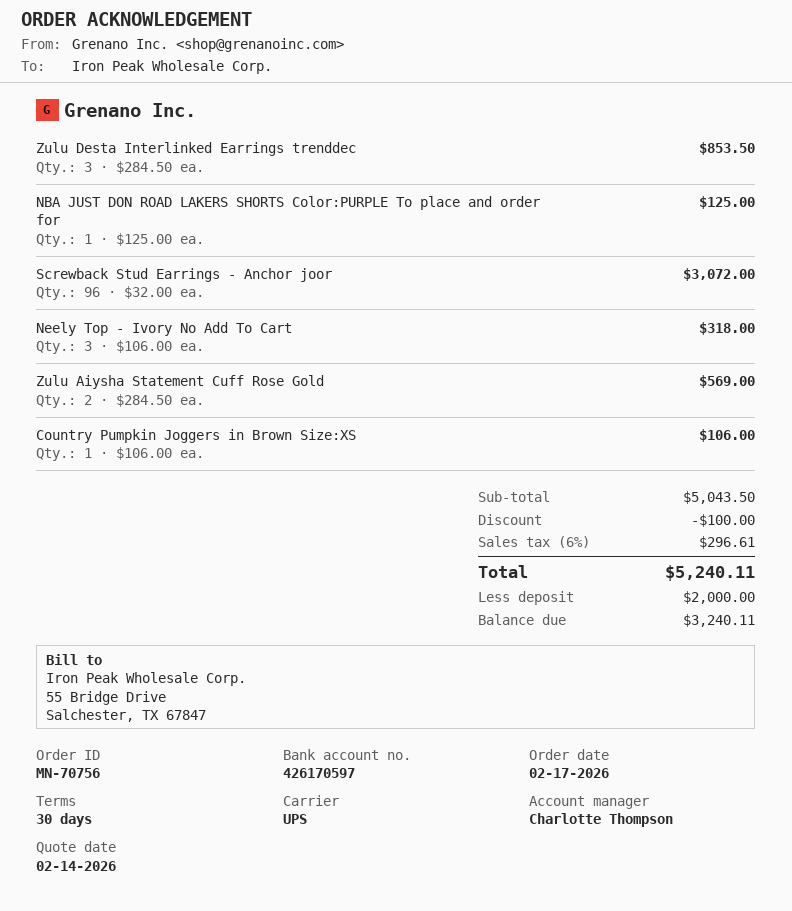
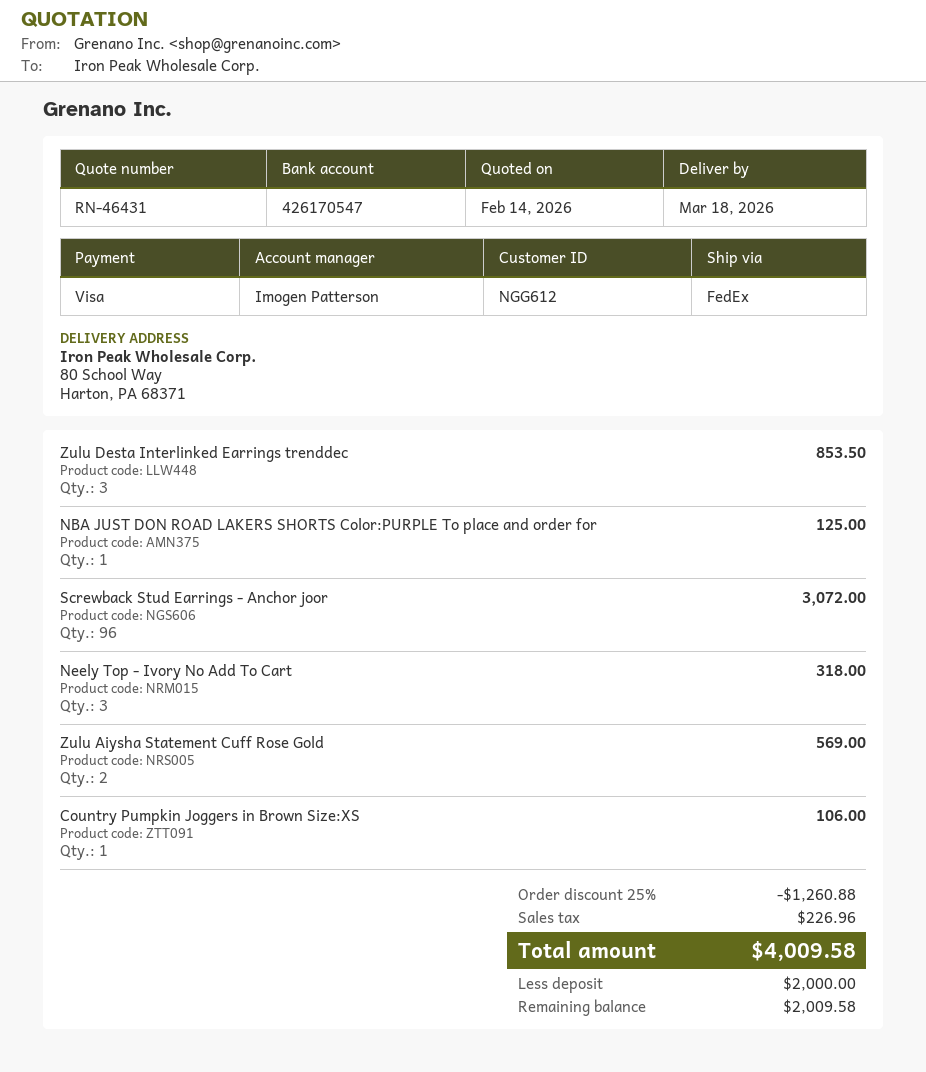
sales rep: Charlotte Thompson -> Imogen Patterson
bank account: 426170597 -> 426170547
shipping method: UPS -> FedEx
discount: 100.00 -> 1260.88
tax: 296.61 -> 226.96
total: 5240.11 -> 4009.58
balance: 3240.11 -> 2009.58

